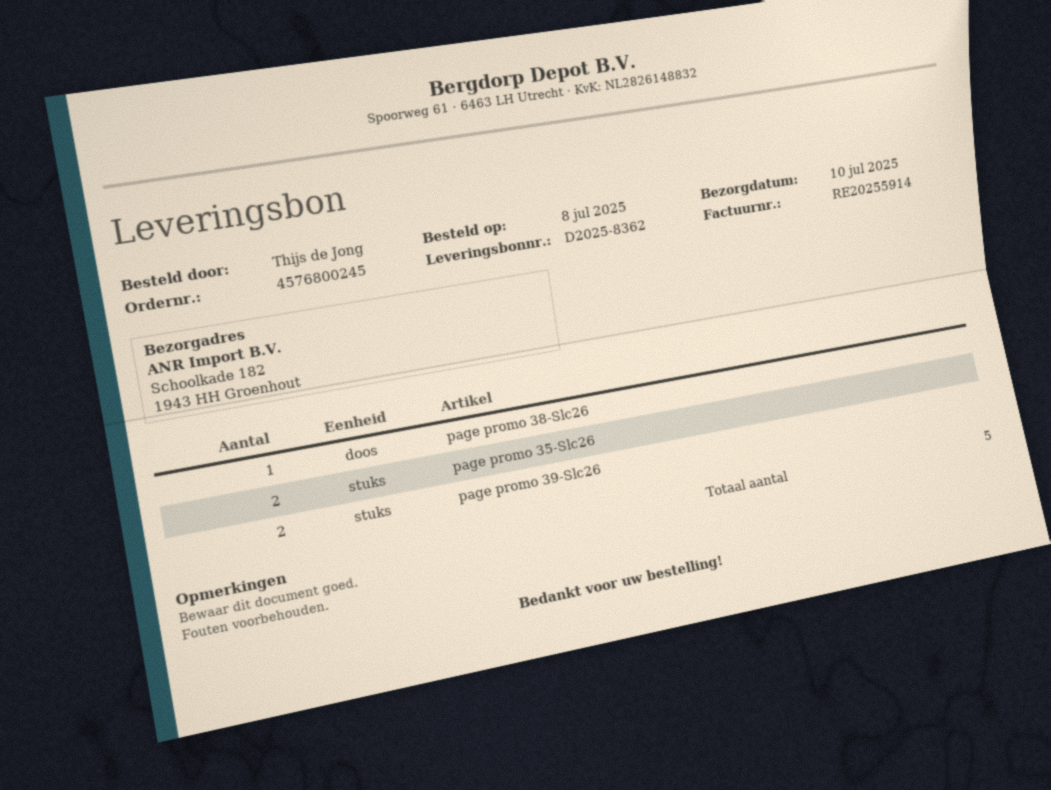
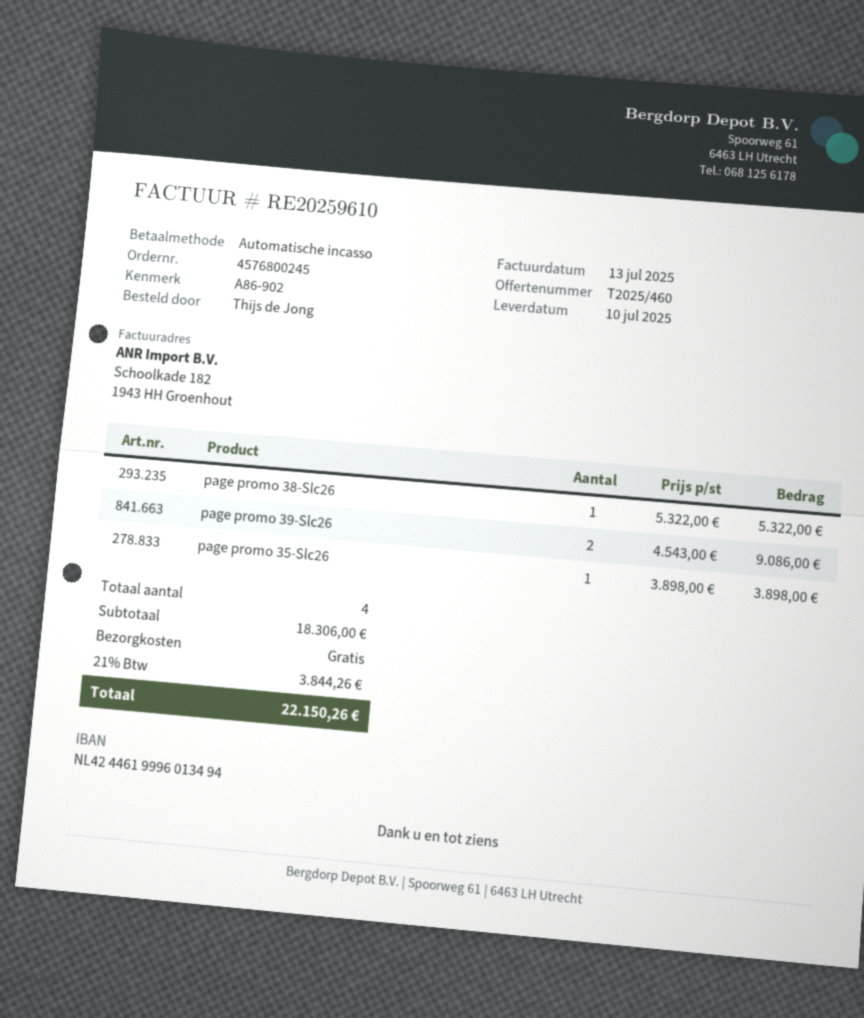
invoice number: RE20255914 -> RE20259610
page promo 35-Slc26: 2 -> 1
total quantity: 5 -> 4

